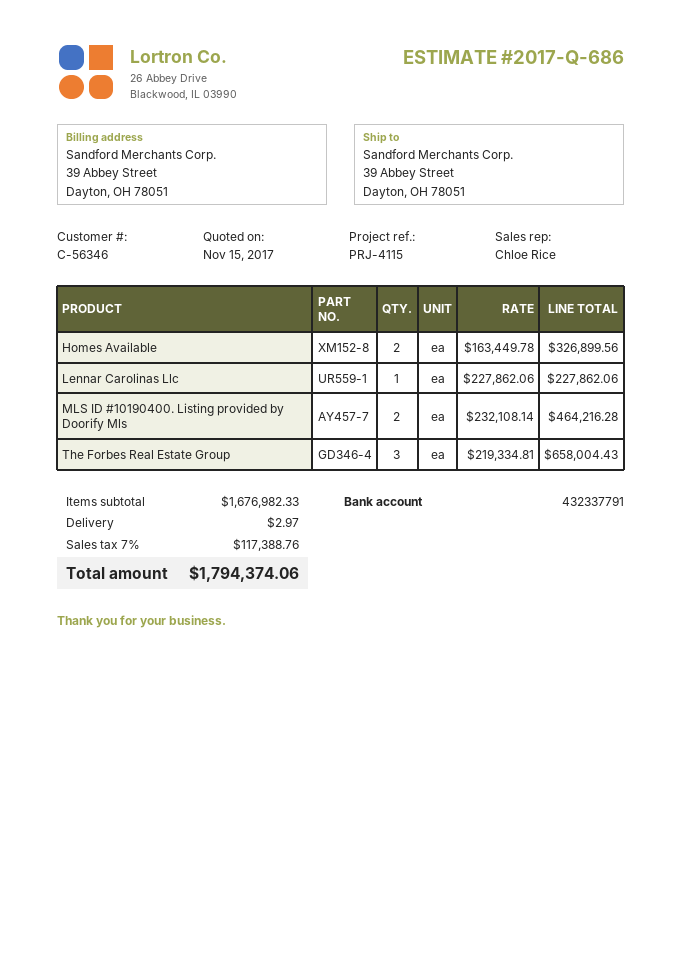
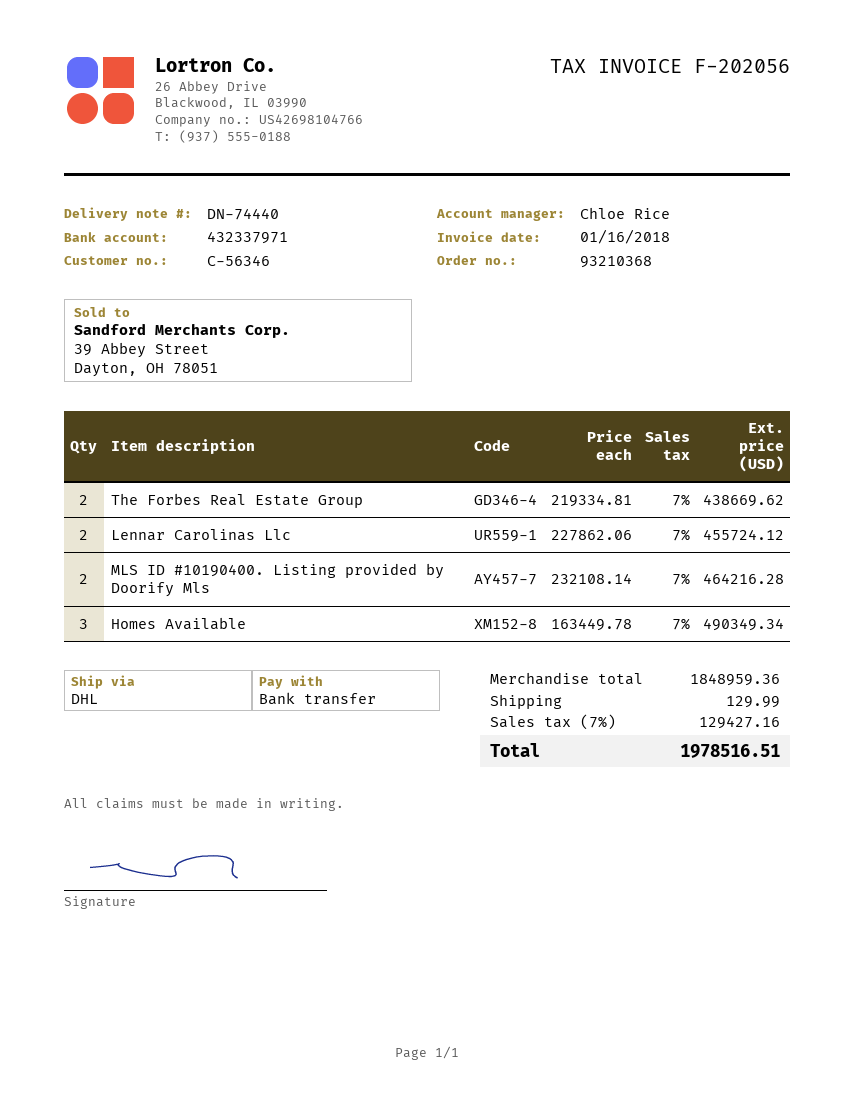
bank account: 432337791 -> 432337971
Homes Available: 2 x 163449.78 = 326899.56 -> 3 x 163449.78 = 490349.34
Lennar Carolinas Llc: 1 x 227862.06 = 227862.06 -> 2 x 227862.06 = 455724.12
The Forbes Real Estate Group: 3 x 219334.81 = 658004.43 -> 2 x 219334.81 = 438669.62
subtotal: 1676982.33 -> 1848959.36
shipping: 2.97 -> 129.99
tax: 7% = 117388.76 -> 7% = 129427.16
total: 1794374.06 -> 1978516.51

